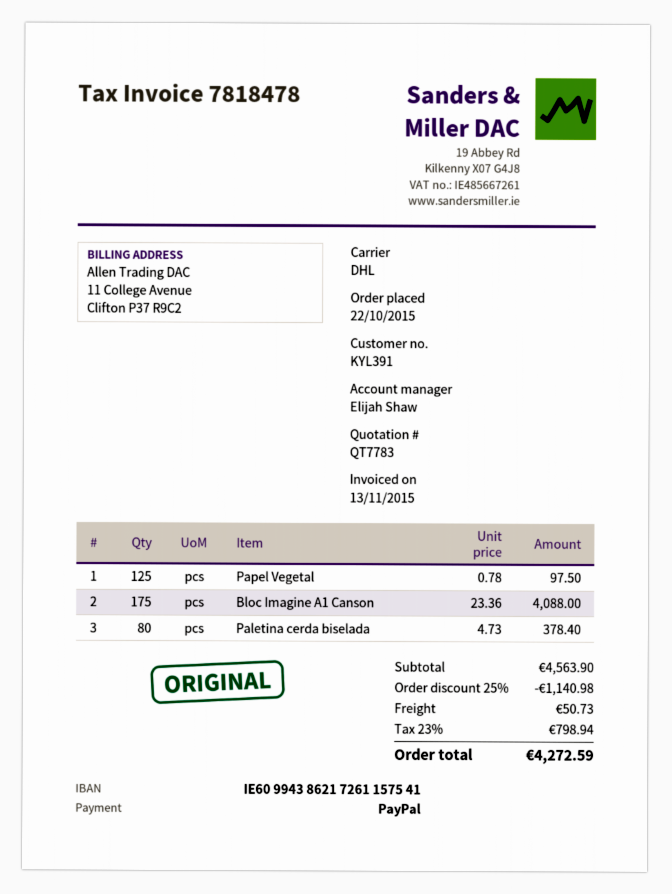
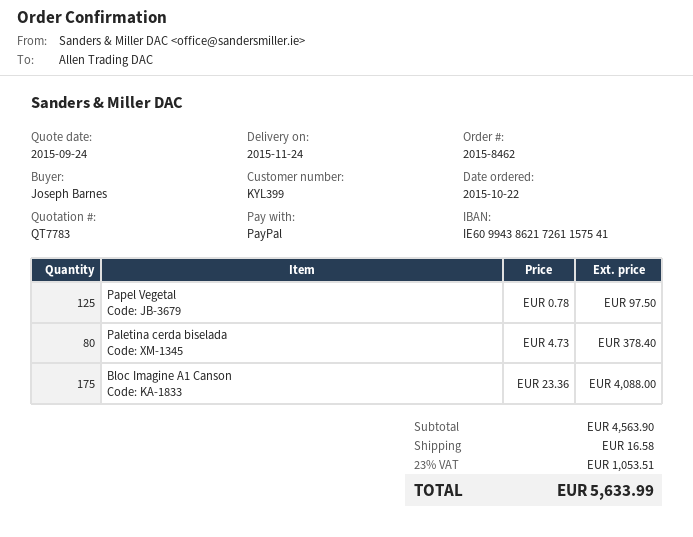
customer number: KYL391 -> KYL399
discount: 25% = 1140.98 -> none
shipping: 50.73 -> 16.58
tax: 23% = 798.94 -> 23% = 1053.51
total: 4272.59 -> 5633.99

